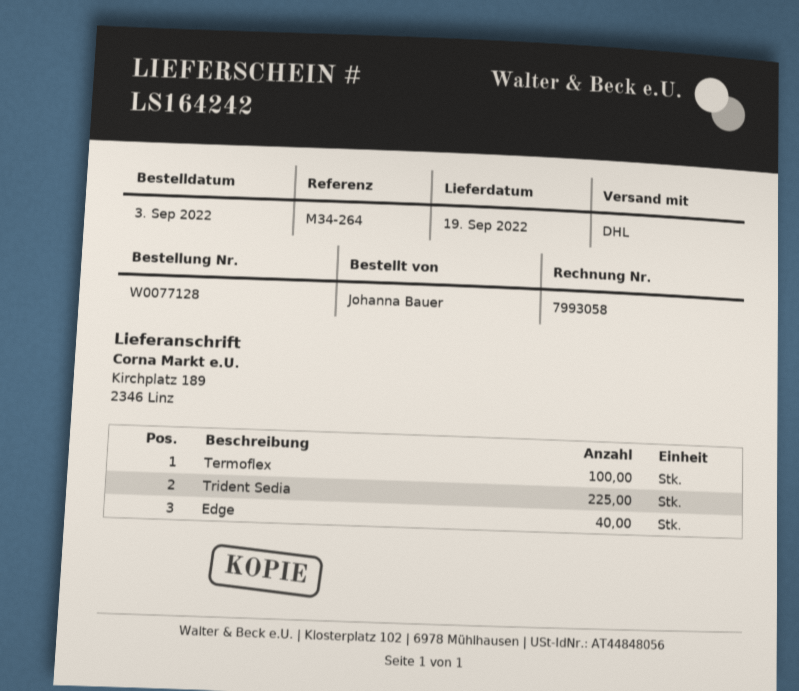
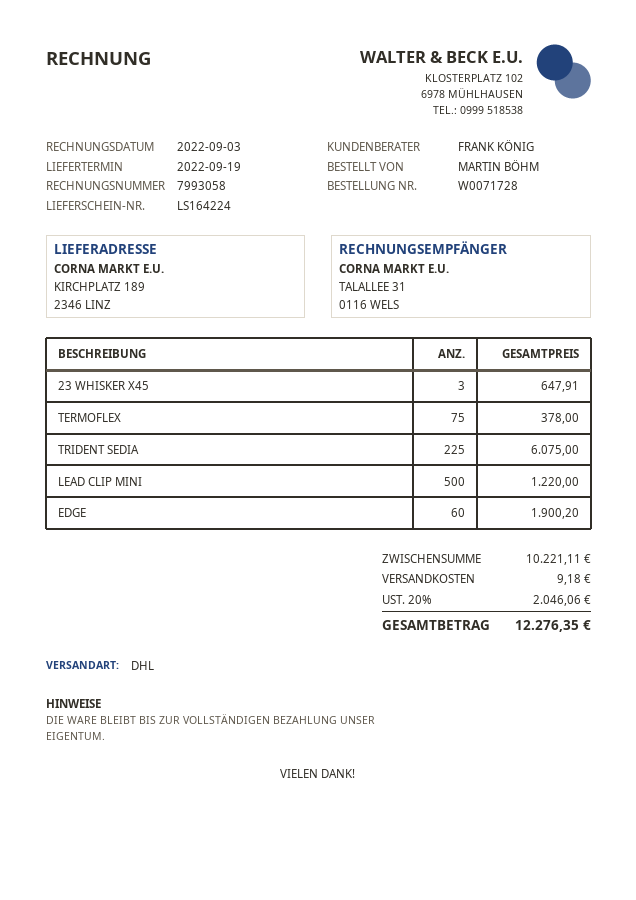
order number: W0077128 -> W0071728
delivery note number: LS164242 -> LS164224
ordered by: Johanna Bauer -> MARTIN BÖHM
Termoflex: 100 -> 75
Edge: 40 -> 60
23 WHISKER X45: none -> 3
LEAD CLIP MINI: none -> 500

